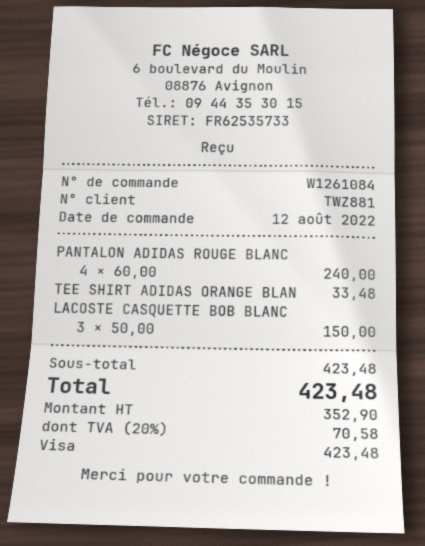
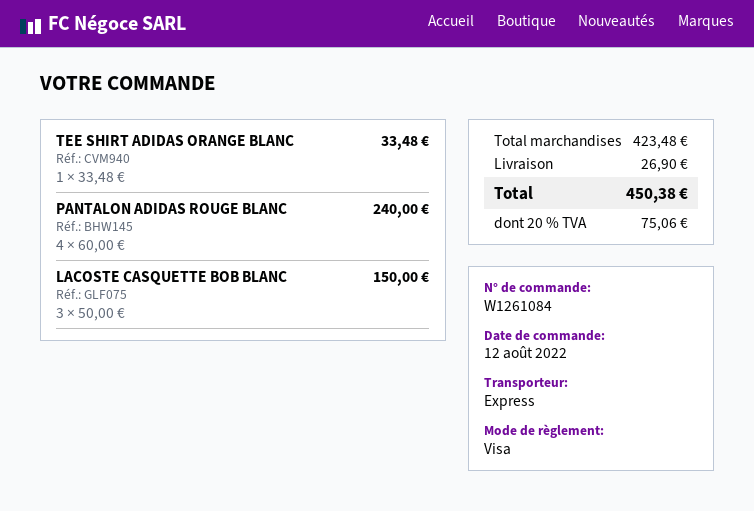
shipping: none -> 26.90
tax: 20% = 70.58 -> 20% = 75.06
total: 423.48 -> 450.38

